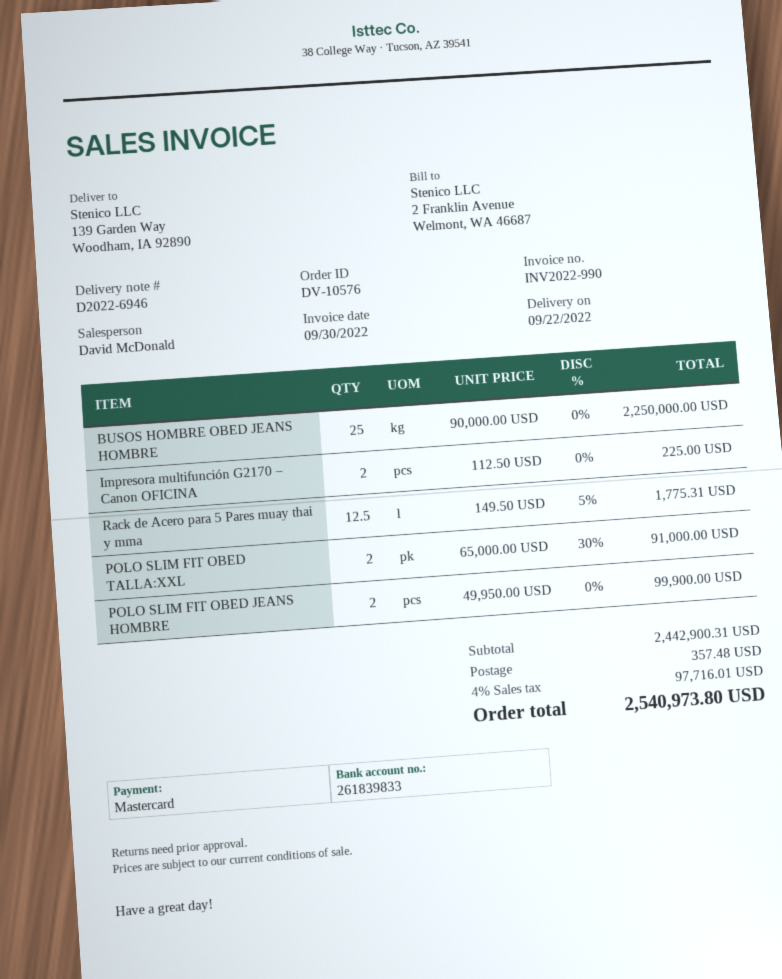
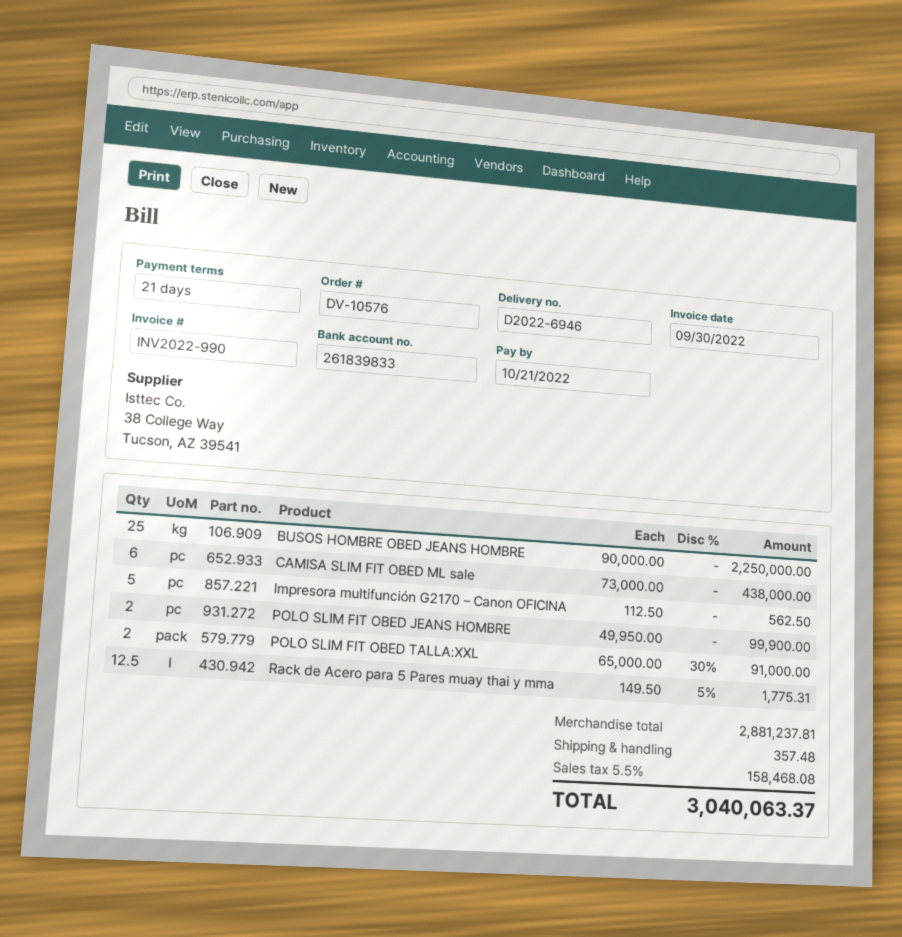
Impresora multifunción G2170 – Canon OFICINA: 2 x 112.50 = 225.00 -> 5 x 112.50 = 562.50
CAMISA SLIM FIT OBED ML sale: none -> 6 x 73000.00 = 438000.00
subtotal: 2442900.31 -> 2881237.81
tax: 4% = 97716.01 -> 5.5% = 158468.08
total: 2540973.80 -> 3040063.37

